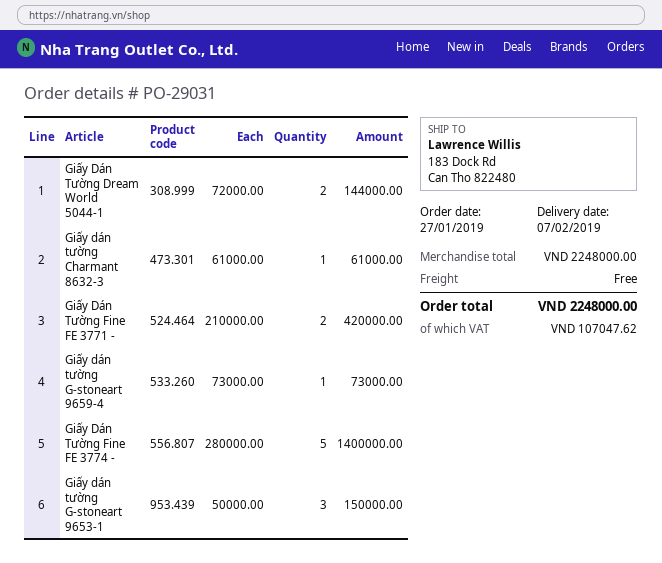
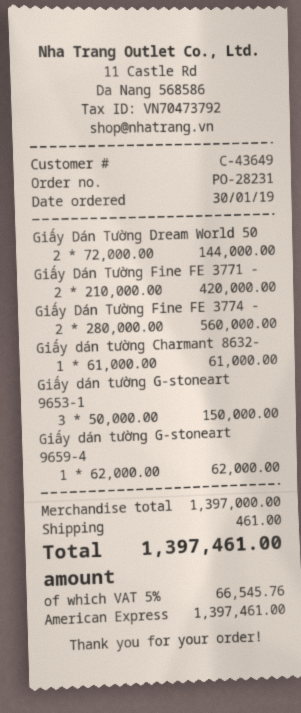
order number: PO-29031 -> PO-28231
order date: 2019-01-27 -> 2019-01-30
Giấy dán tường G-stoneart 9659-4: 1 x 73000.00 = 73000.00 -> 1 x 62000.00 = 62000.00
Giấy Dán Tường Fine FE 3774 -: 5 x 280000.00 = 1400000.00 -> 2 x 280000.00 = 560000.00
subtotal: 2248000.00 -> 1397000.00
shipping: 0.00 -> 461.00
tax: 107047.62 -> 66545.76
total: 2248000.00 -> 1397461.00

